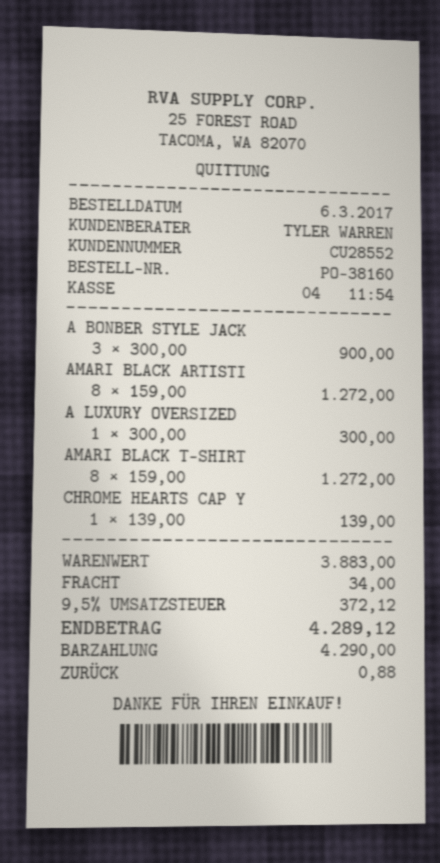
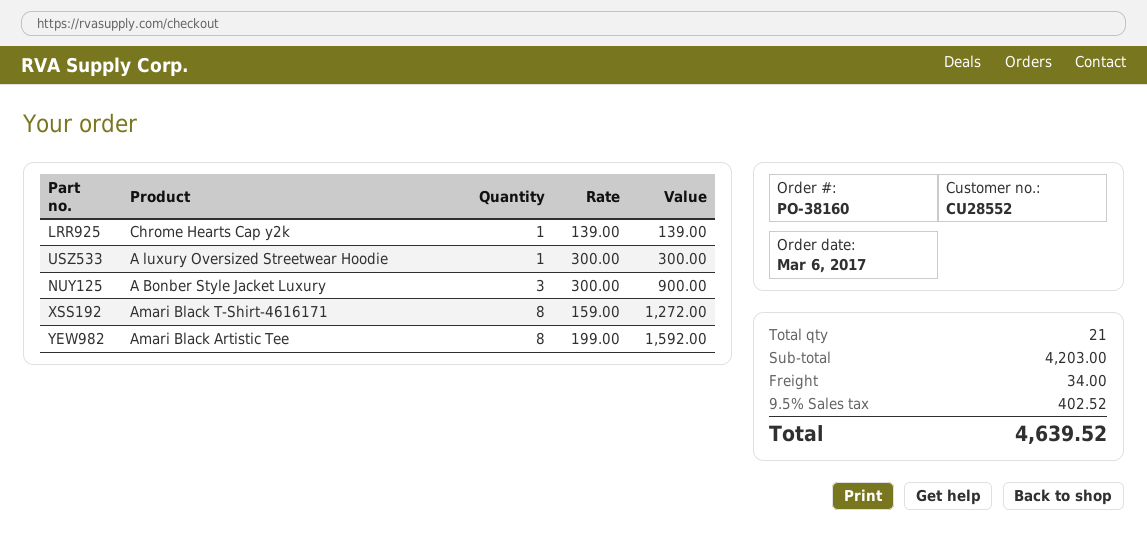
AMARI BLACK ARTISTI: 8 x 159.00 = 1272.00 -> 8 x 199.00 = 1592.00
subtotal: 3883.00 -> 4203.00
tax: 9.5% = 372.12 -> 9.5% = 402.52
total: 4289.12 -> 4639.52

